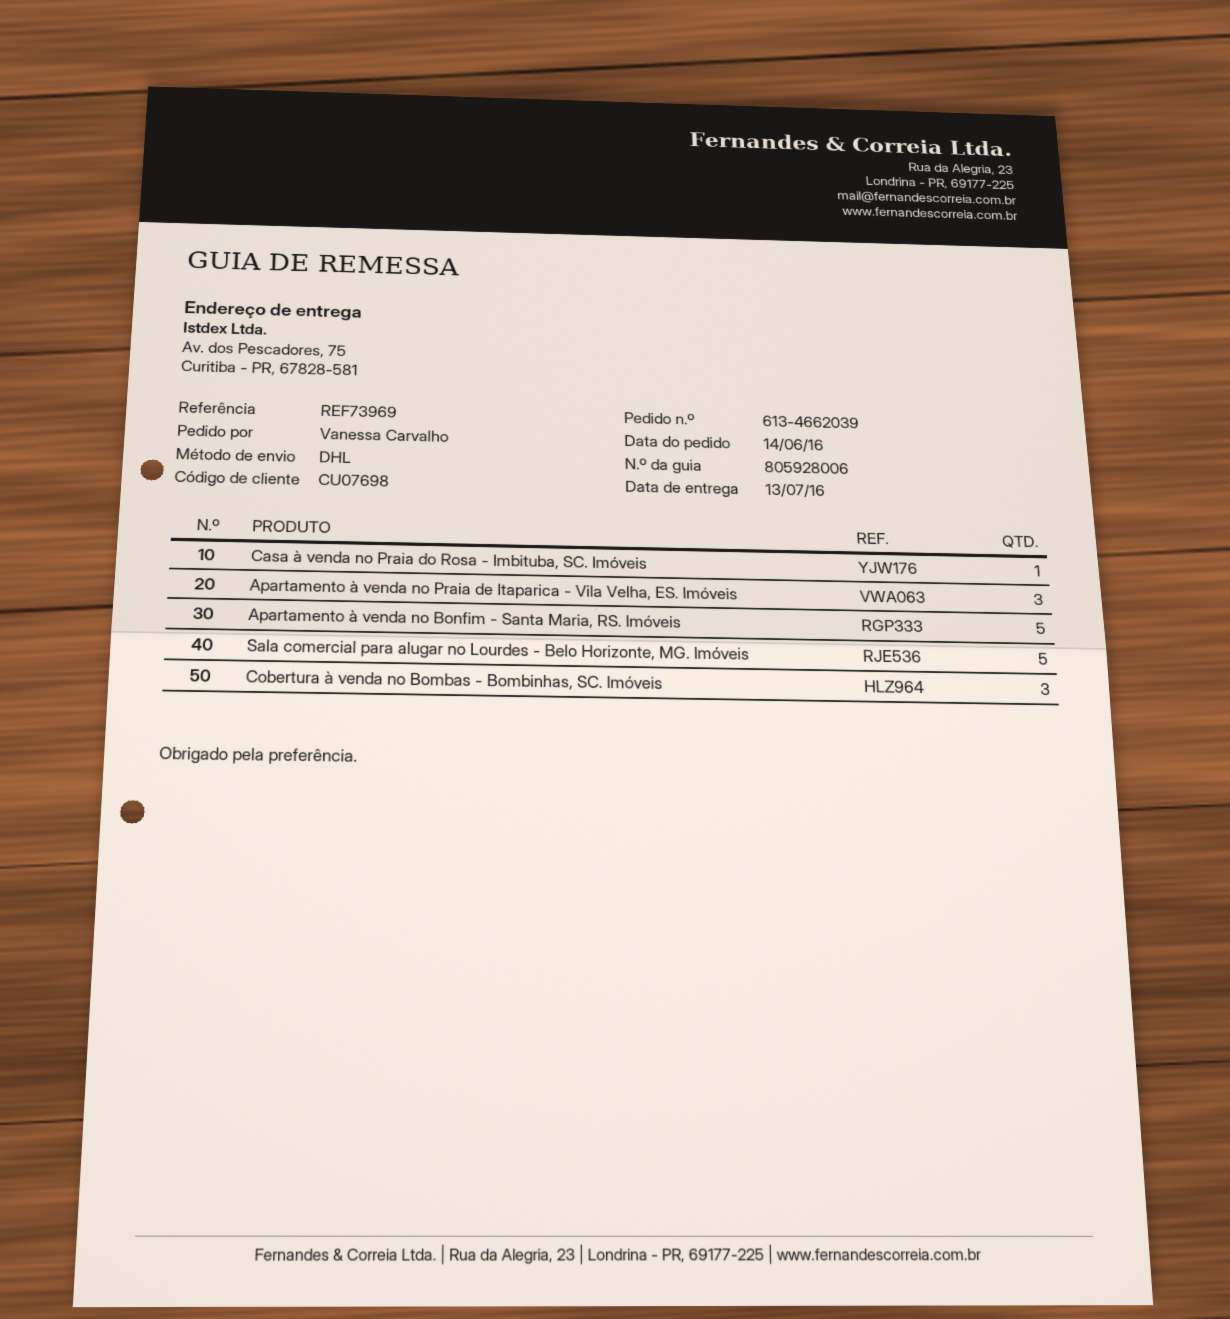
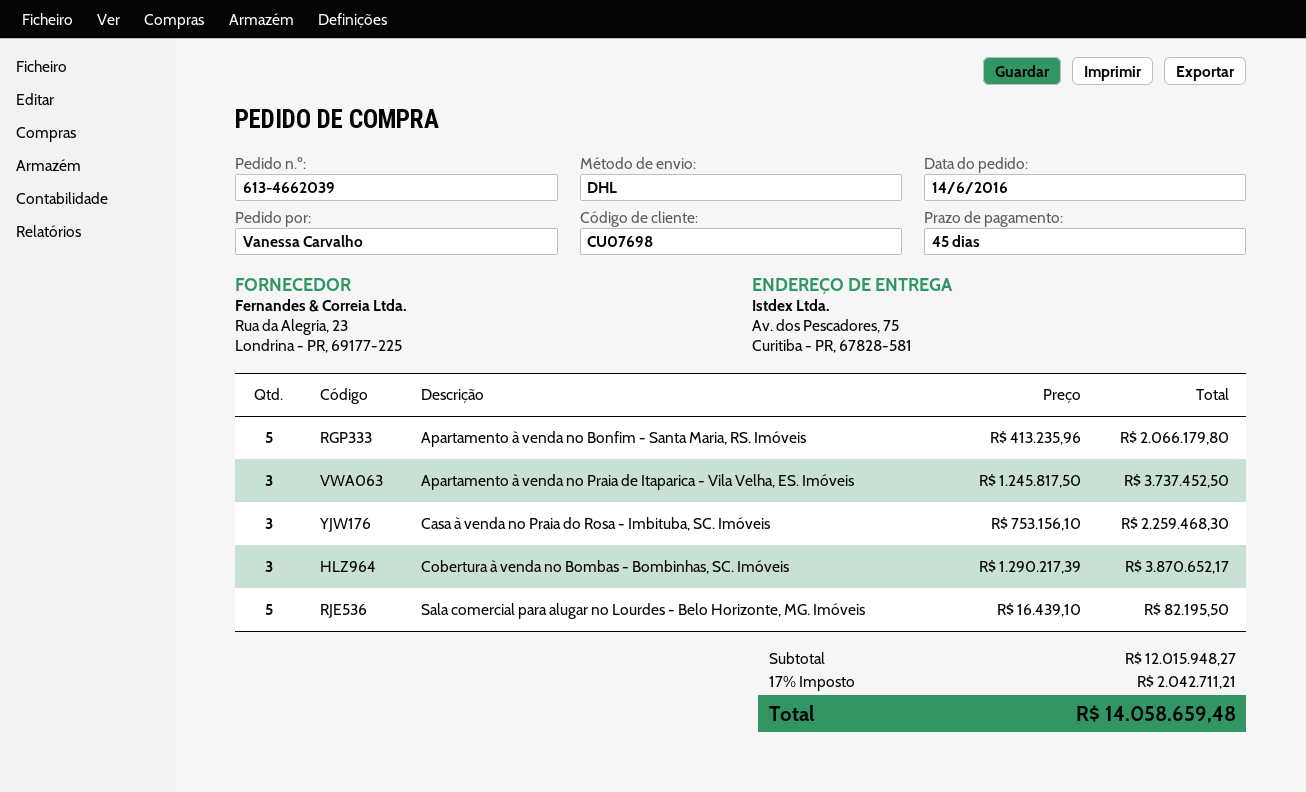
Casa à venda no Praia do Rosa - Imbituba, SC. Imóveis: 1 -> 3

